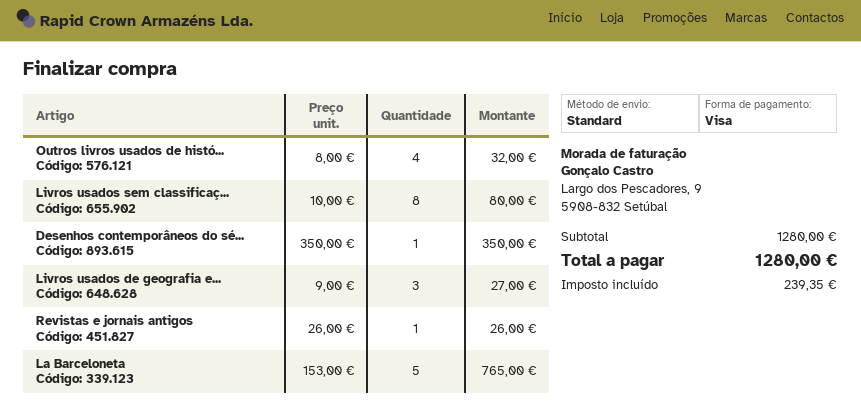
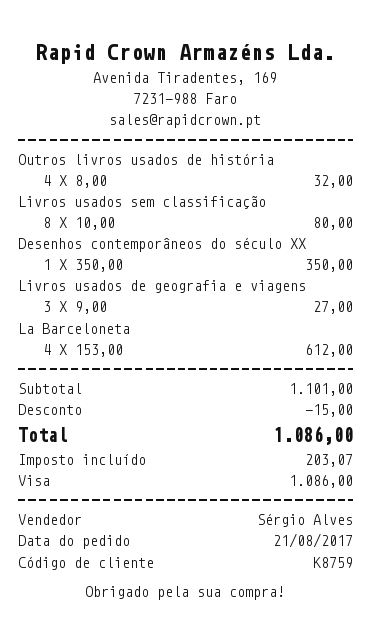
Revistas e jornais antigos: 1 x 26.00 = 26.00 -> none
La Barceloneta: 5 x 153.00 = 765.00 -> 4 x 153.00 = 612.00
subtotal: 1280.00 -> 1101.00
discount: none -> 15.00
tax: 239.35 -> 203.07
total: 1280.00 -> 1086.00

